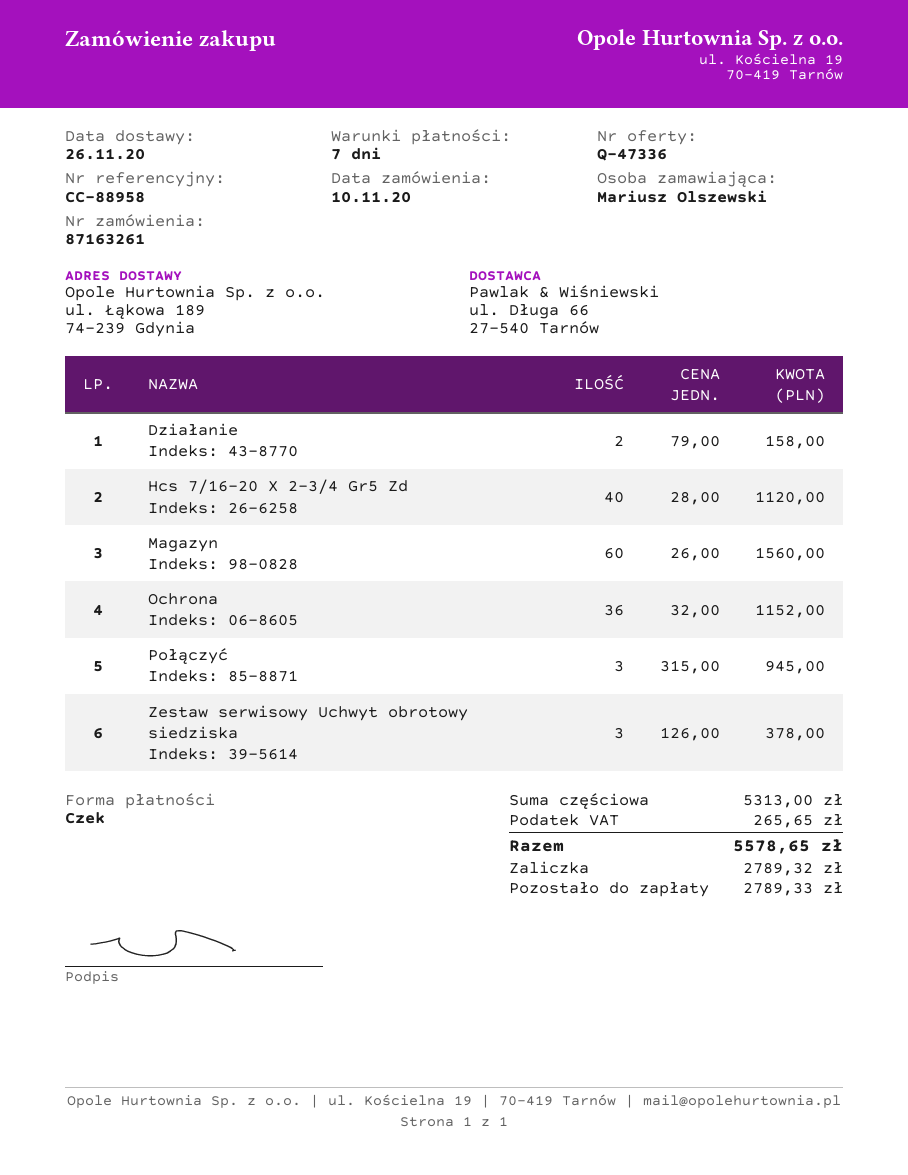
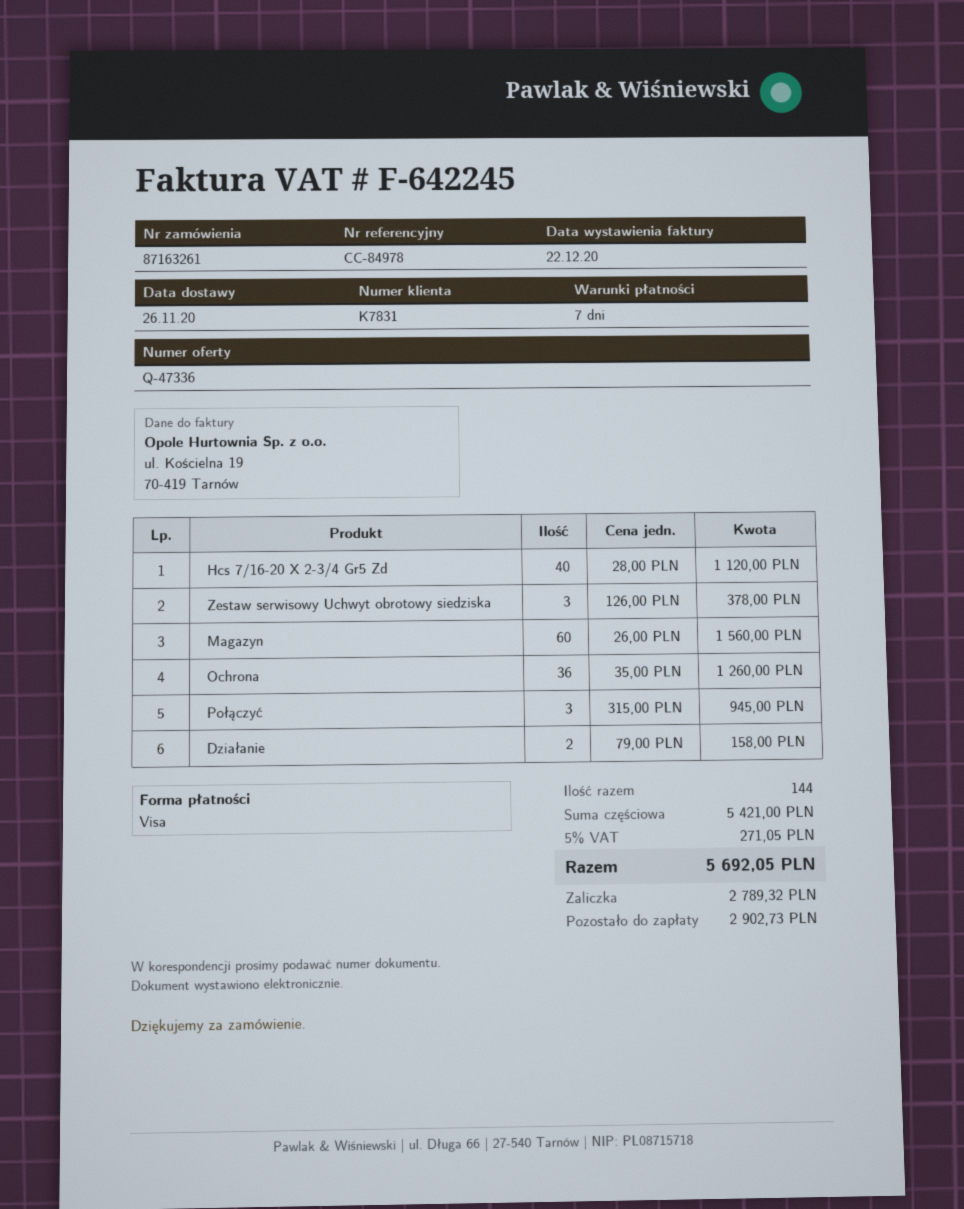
reference: CC-88958 -> CC-84978
payment method: cheque -> Visa
Ochrona: 36 x 32.00 = 1152.00 -> 36 x 35.00 = 1260.00
subtotal: 5313.00 -> 5421.00
tax: 265.65 -> 271.05
total: 5578.65 -> 5692.05
balance: 2789.33 -> 2902.73

